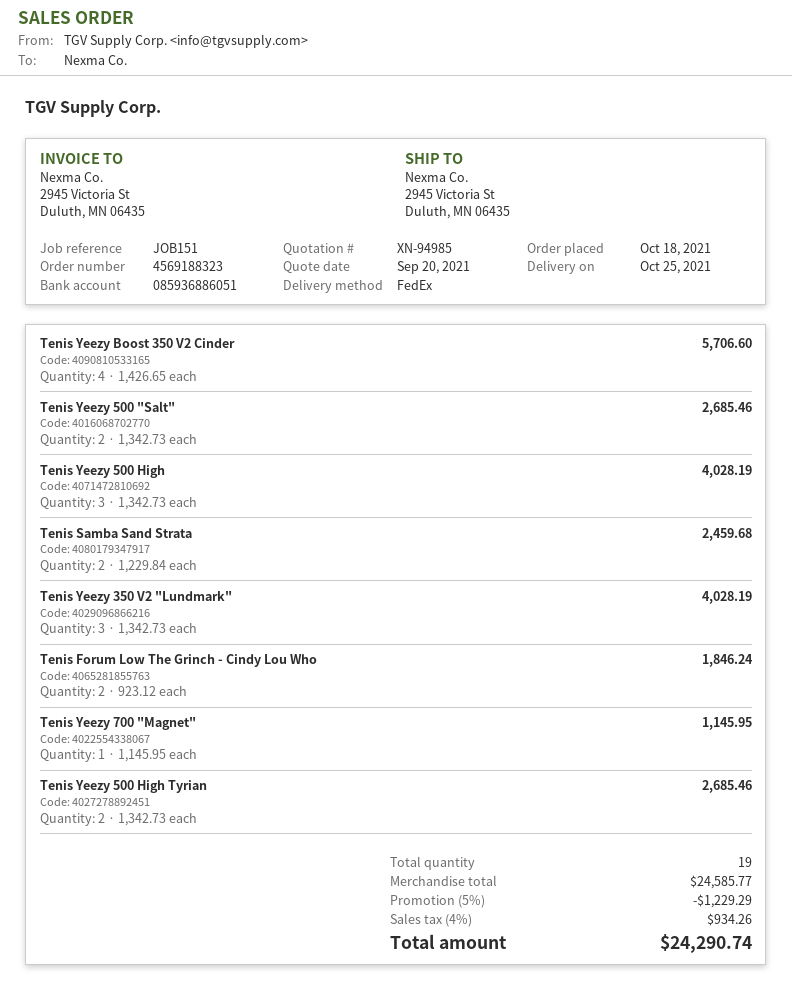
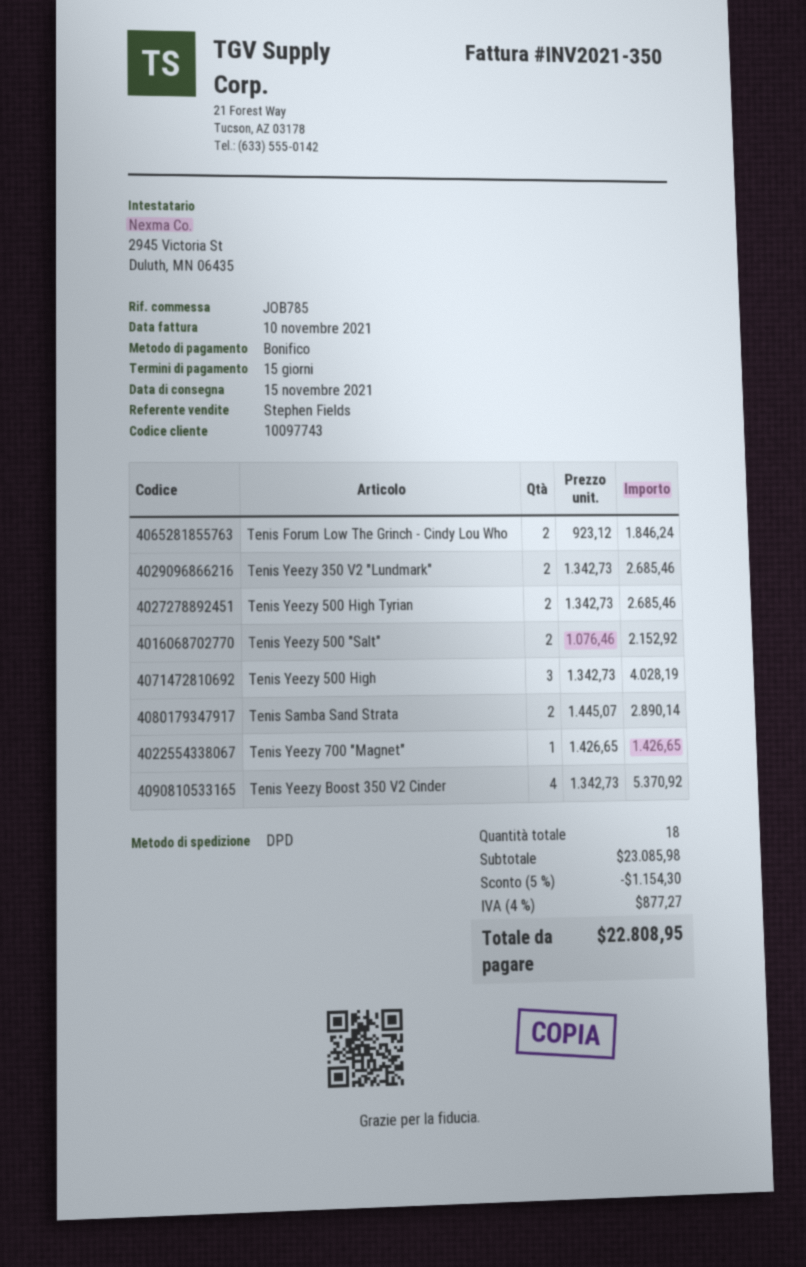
delivery date: 2021-10-25 -> 2021-11-15
reference: JOB151 -> JOB785
shipping method: FedEx -> DPD
Tenis Yeezy Boost 350 V2 Cinder: 4 x 1426.65 = 5706.60 -> 4 x 1342.73 = 5370.92
Tenis Yeezy 500 "Salt": 2 x 1342.73 = 2685.46 -> 2 x 1076.46 = 2152.92
Tenis Samba Sand Strata: 2 x 1229.84 = 2459.68 -> 2 x 1445.07 = 2890.14
Tenis Yeezy 350 V2 "Lundmark": 3 x 1342.73 = 4028.19 -> 2 x 1342.73 = 2685.46
Tenis Yeezy 700 "Magnet": 1 x 1145.95 = 1145.95 -> 1 x 1426.65 = 1426.65
total quantity: 19 -> 18
subtotal: 24585.77 -> 23085.98
discount: 5% = 1229.29 -> 5% = 1154.30
tax: 4% = 934.26 -> 4% = 877.27
total: 24290.74 -> 22808.95

